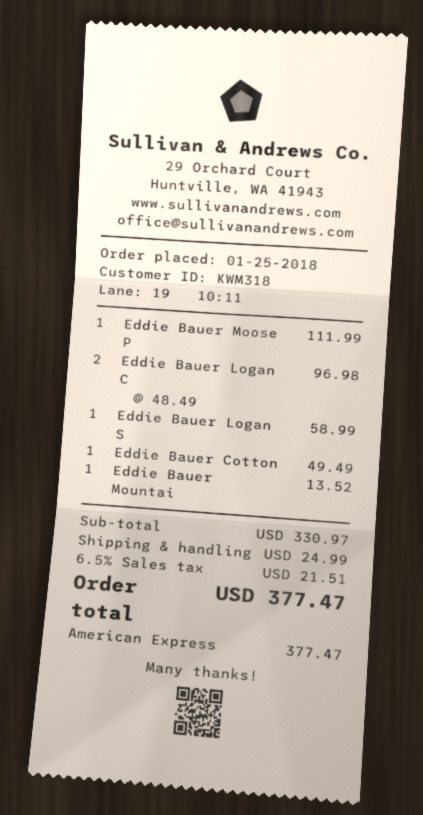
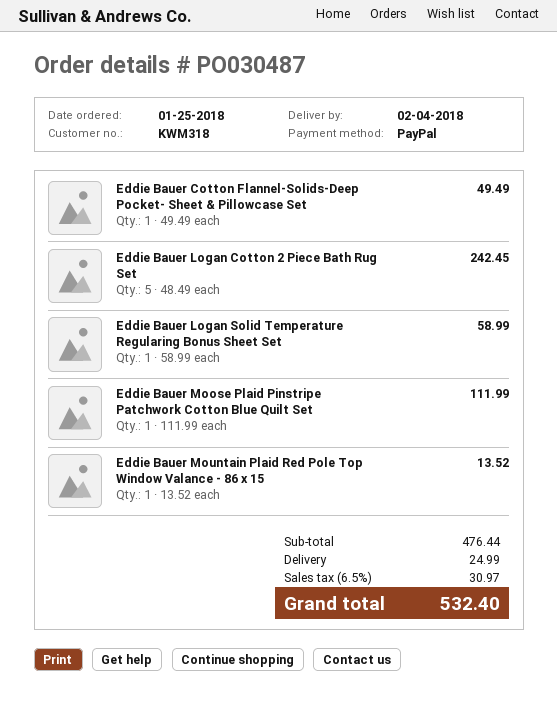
payment method: American Express -> PayPal
Eddie Bauer Logan C: 2 x 48.49 = 96.98 -> 5 x 48.49 = 242.45
subtotal: 330.97 -> 476.44
tax: 6.5% = 21.51 -> 6.5% = 30.97
total: 377.47 -> 532.40

